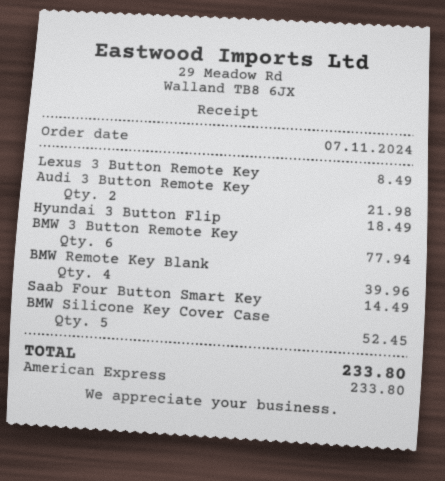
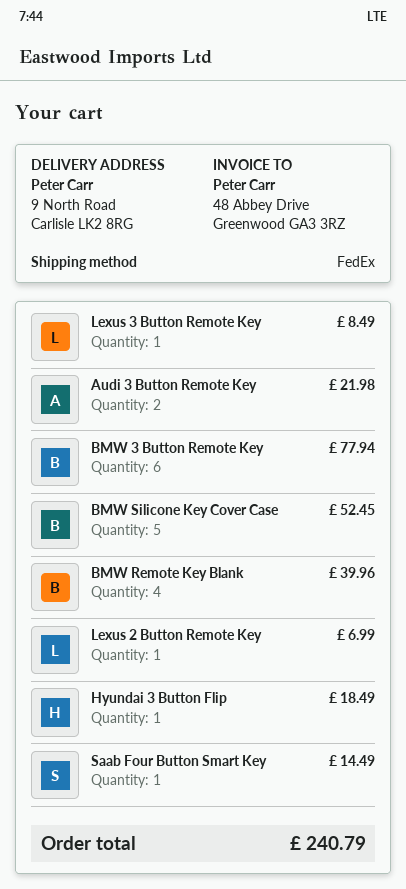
Lexus 2 Button Remote Key: none -> 1 for 6.99
total: 233.80 -> 240.79

